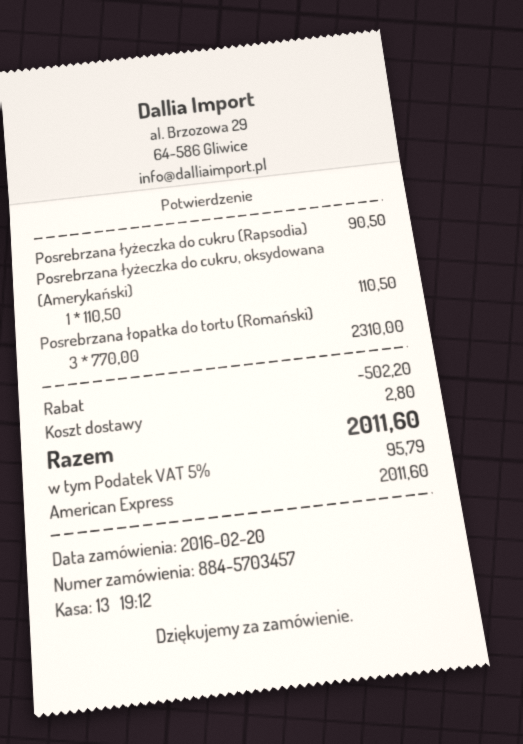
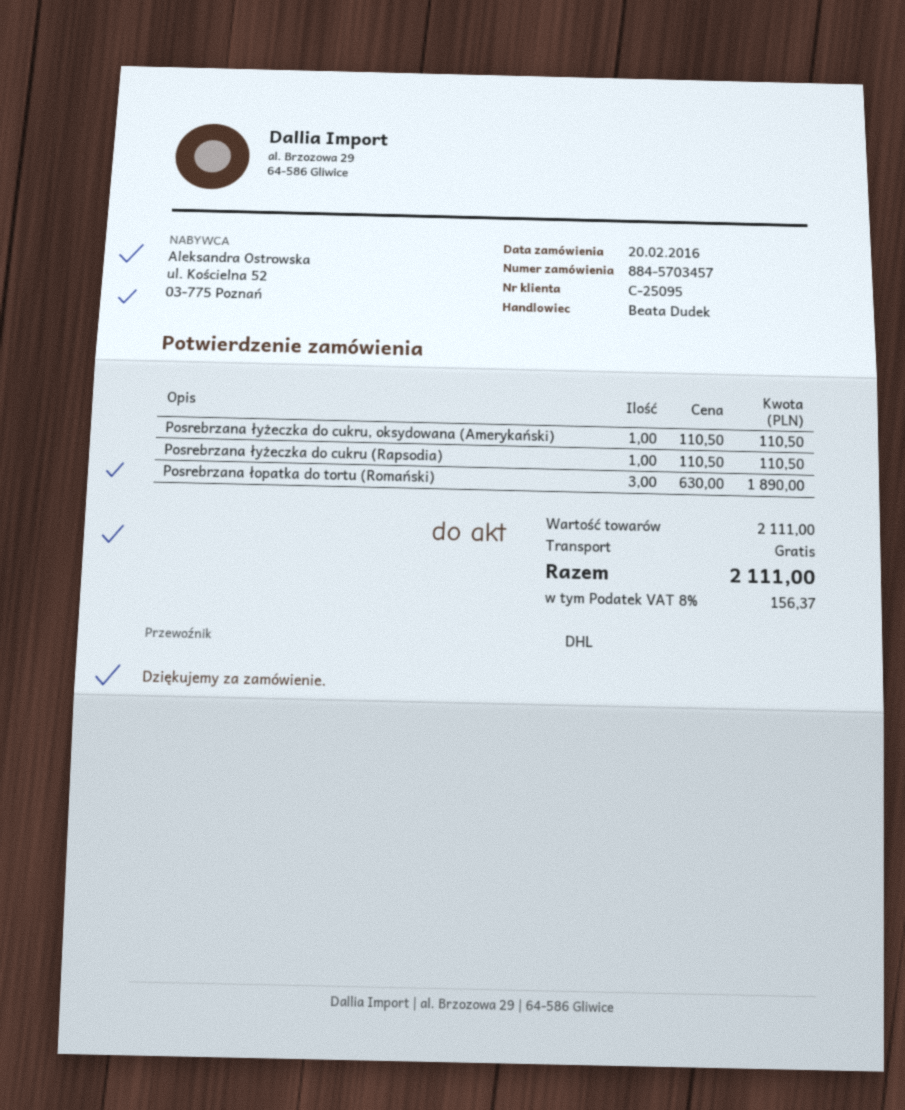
Posrebrzana łyżeczka do cukru (Rapsodia): 1 x 90.50 = 90.50 -> 1 x 110.50 = 110.50
Posrebrzana łopatka do tortu (Romański): 3 x 770.00 = 2310.00 -> 3 x 630.00 = 1890.00
discount: 502.20 -> none
shipping: 2.80 -> 0.00
tax: 5% = 95.79 -> 8% = 156.37
total: 2011.60 -> 2111.00

